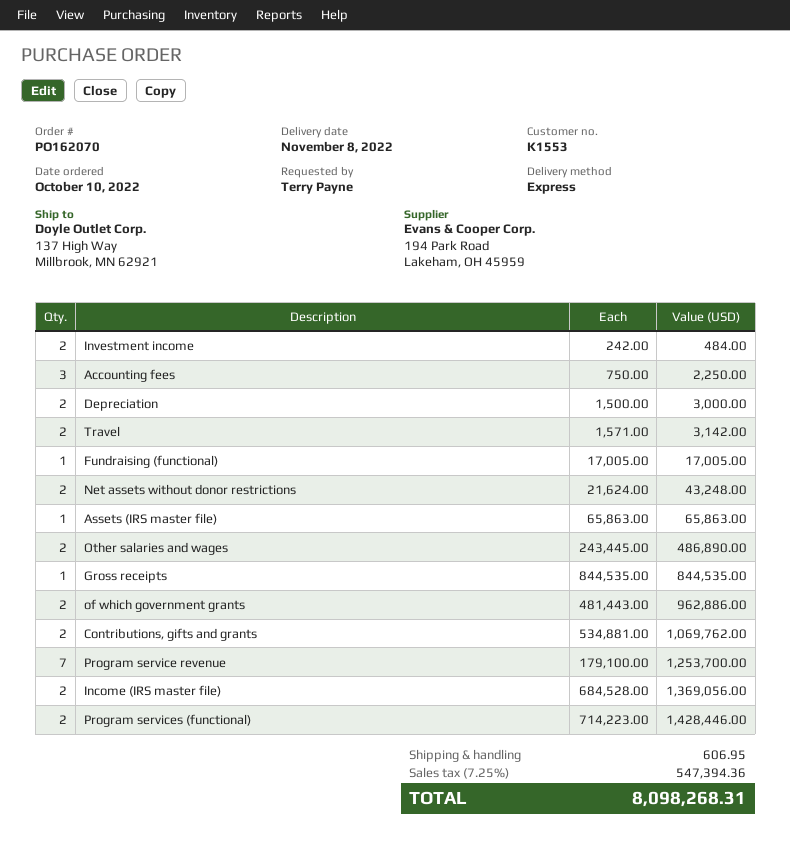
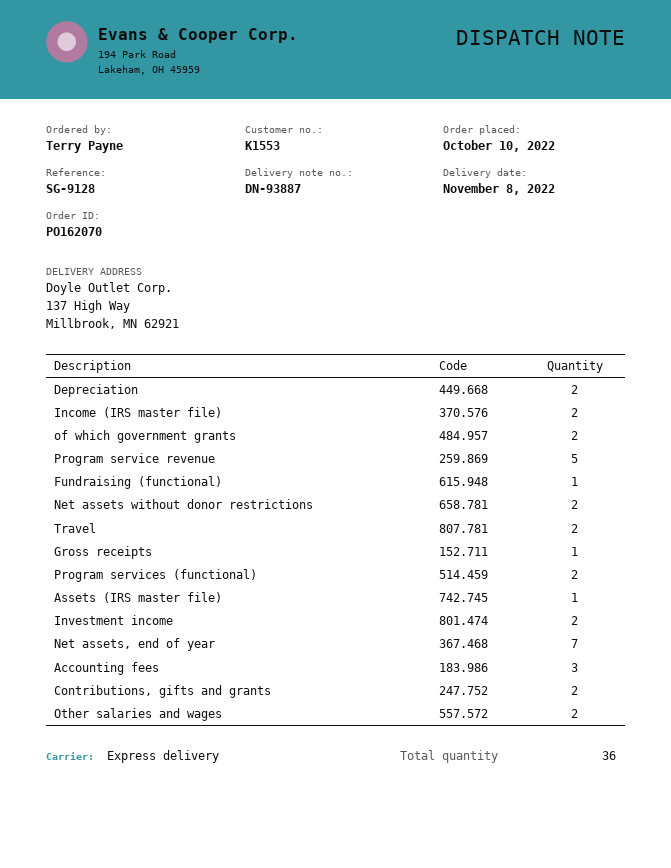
Program service revenue: 7 -> 5
Net assets, end of year: none -> 7

